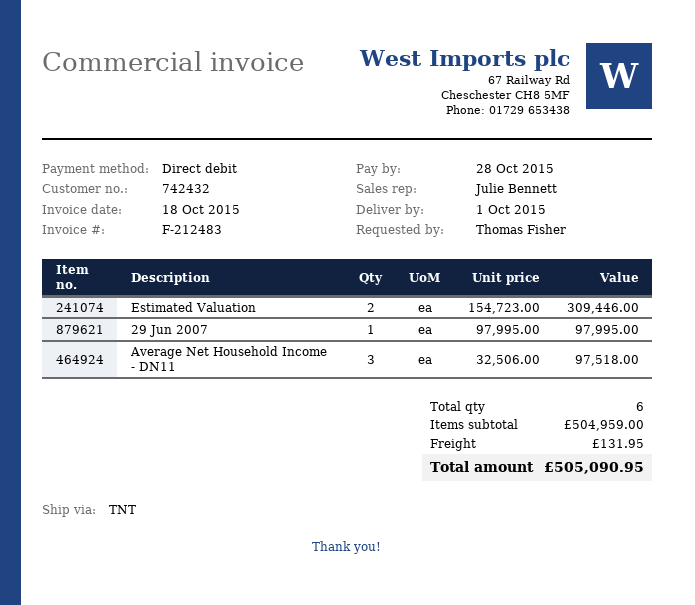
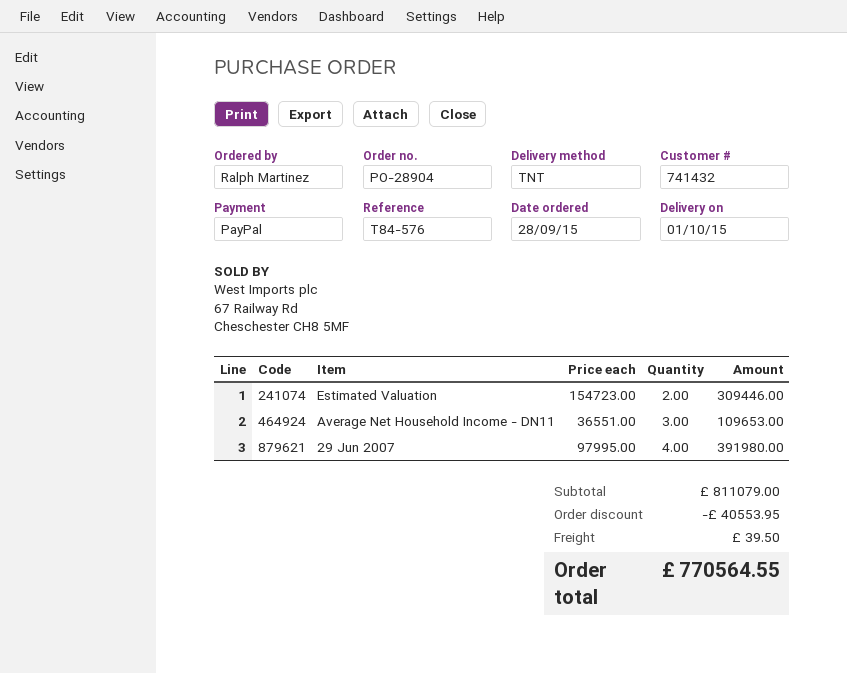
customer number: 742432 -> 741432
ordered by: Thomas Fisher -> Ralph Martinez
payment method: direct debit -> PayPal
29 Jun 2007: 1 x 97995.00 = 97995.00 -> 4 x 97995.00 = 391980.00
Average Net Household Income - DN11: 3 x 32506.00 = 97518.00 -> 3 x 36551.00 = 109653.00
subtotal: 504959.00 -> 811079.00
discount: none -> 40553.95
shipping: 131.95 -> 39.50
total: 505090.95 -> 770564.55

